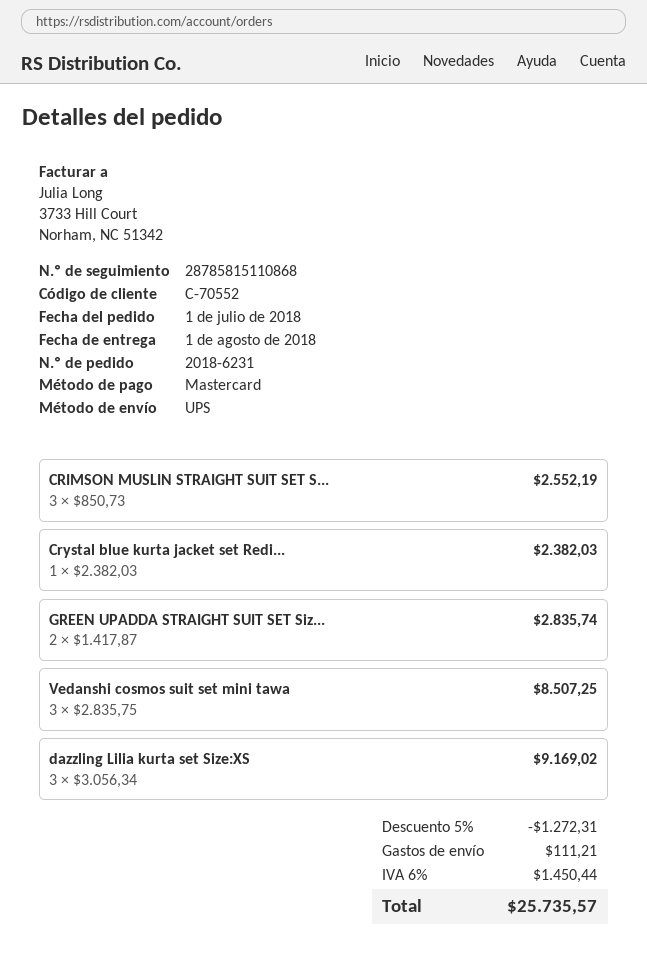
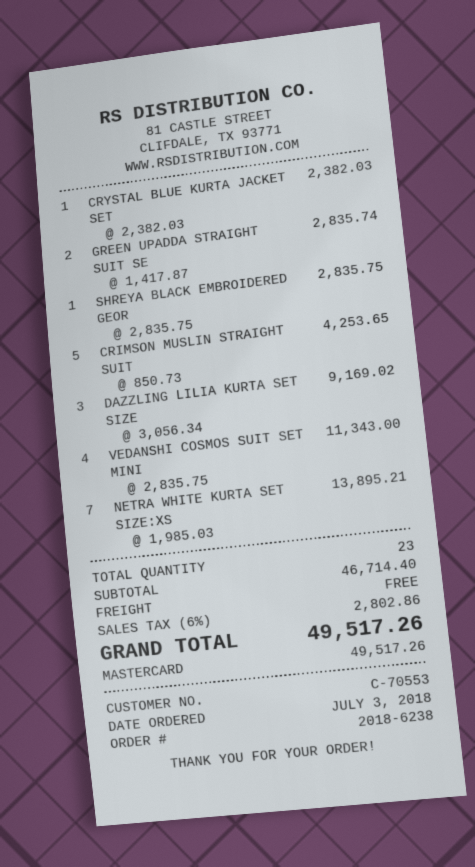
order number: 2018-6231 -> 2018-6238
order date: 2018-07-01 -> 2018-07-03
customer number: C-70552 -> C-70553
CRIMSON MUSLIN STRAIGHT SUIT SET S...: 3 x 850.73 = 2552.19 -> 5 x 850.73 = 4253.65
Vedanshi cosmos suit set mini tawa: 3 x 2835.75 = 8507.25 -> 4 x 2835.75 = 11343.00
SHREYA BLACK EMBROIDERED GEOR: none -> 1 x 2835.75 = 2835.75
NETRA WHITE KURTA SET SIZE:XS: none -> 7 x 1985.03 = 13895.21
discount: 5% = 1272.31 -> none
shipping: 111.21 -> 0.00
tax: 6% = 1450.44 -> 6% = 2802.86
total: 25735.57 -> 49517.26

